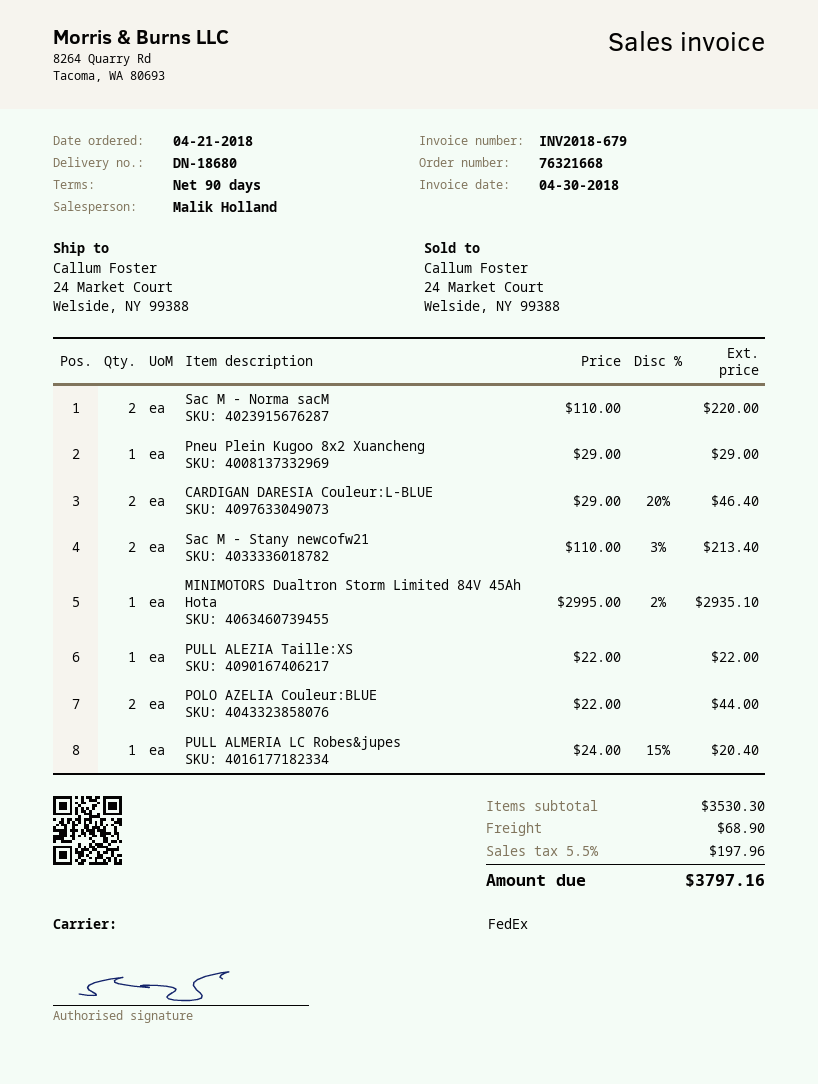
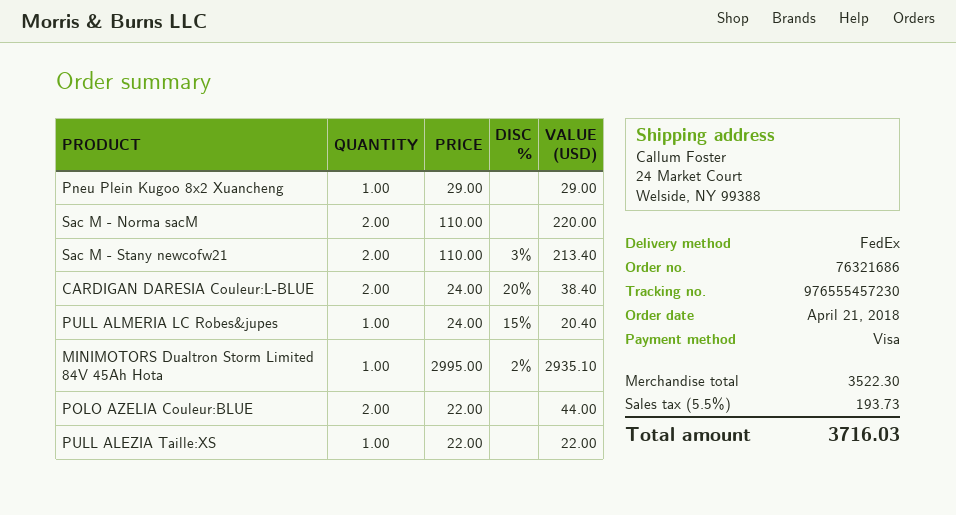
order number: 76321668 -> 76321686
CARDIGAN DARESIA Couleur:L-BLUE: 2 x 29.00 - 20% = 46.40 -> 2 x 24.00 - 20% = 38.40
subtotal: 3530.30 -> 3522.30
shipping: 68.90 -> none
tax: 5.5% = 197.96 -> 5.5% = 193.73
total: 3797.16 -> 3716.03

